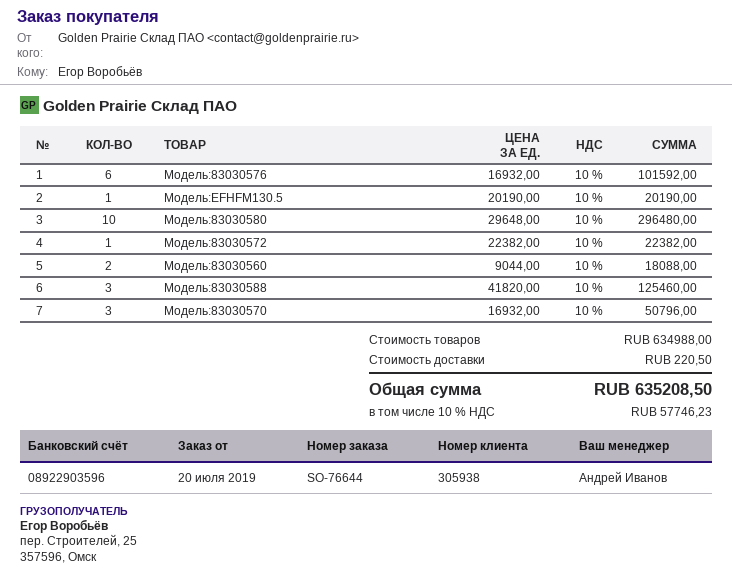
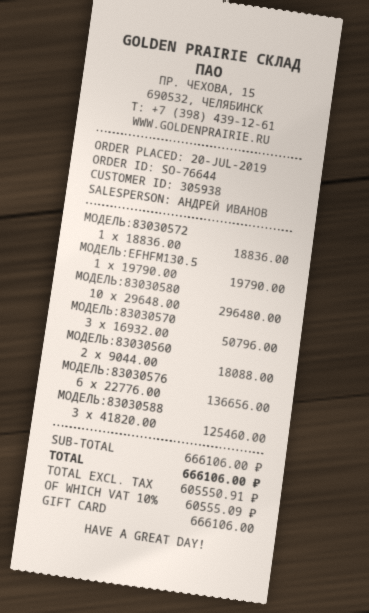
Модель:83030576: 6 x 16932.00 = 101592.00 -> 6 x 22776.00 = 136656.00
Модель:EFHFM130.5: 1 x 20190.00 = 20190.00 -> 1 x 19790.00 = 19790.00
Модель:83030572: 1 x 22382.00 = 22382.00 -> 1 x 18836.00 = 18836.00
subtotal: 634988.00 -> 666106.00
shipping: 220.50 -> none
tax: 10% = 57746.23 -> 10% = 60555.09
total: 635208.50 -> 666106.00

